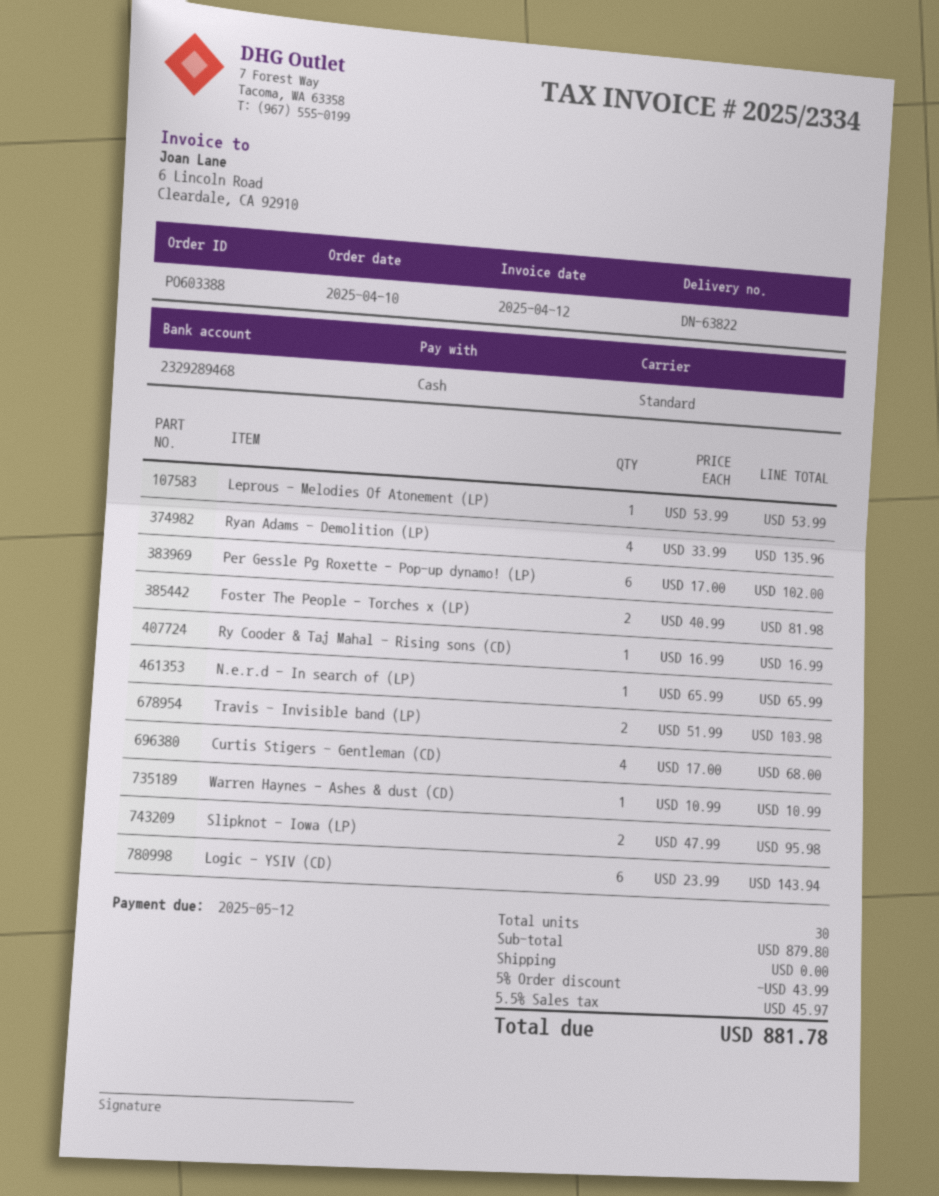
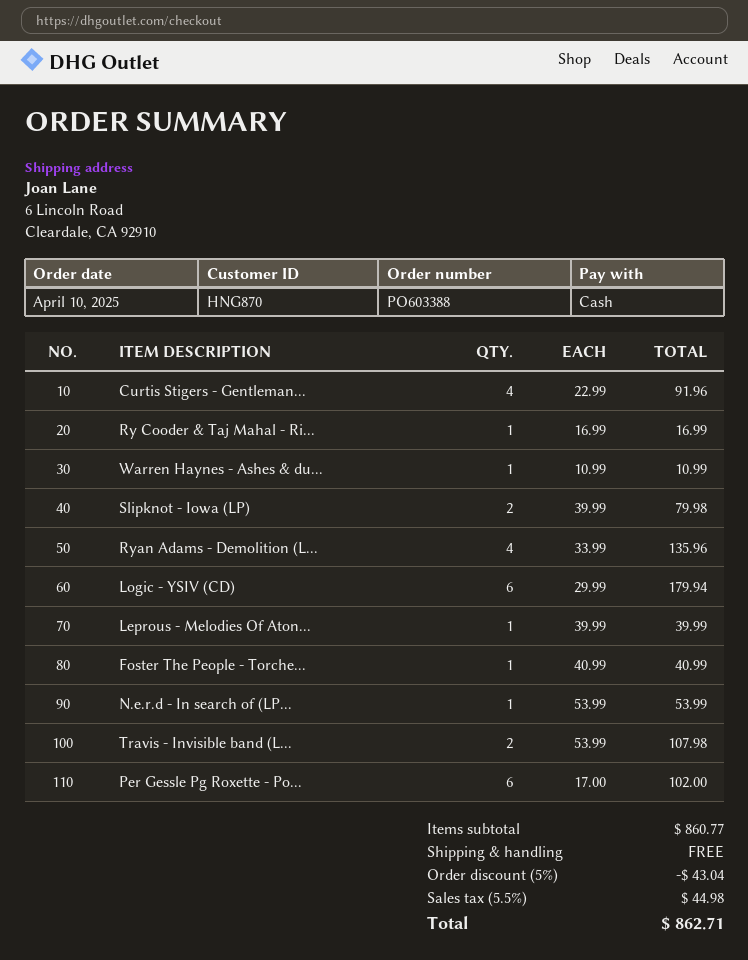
Leprous - Melodies Of Atonement (LP): 1 x 53.99 = 53.99 -> 1 x 39.99 = 39.99
Foster The People - Torches x (LP): 2 x 40.99 = 81.98 -> 1 x 40.99 = 40.99
N.e.r.d - In search of (LP): 1 x 65.99 = 65.99 -> 1 x 53.99 = 53.99
Travis - Invisible band (LP): 2 x 51.99 = 103.98 -> 2 x 53.99 = 107.98
Curtis Stigers - Gentleman (CD): 4 x 17.00 = 68.00 -> 4 x 22.99 = 91.96
Slipknot - Iowa (LP): 2 x 47.99 = 95.98 -> 2 x 39.99 = 79.98
Logic - YSIV (CD): 6 x 23.99 = 143.94 -> 6 x 29.99 = 179.94
subtotal: 879.80 -> 860.77
discount: 5% = 43.99 -> 5% = 43.04
tax: 5.5% = 45.97 -> 5.5% = 44.98
total: 881.78 -> 862.71

